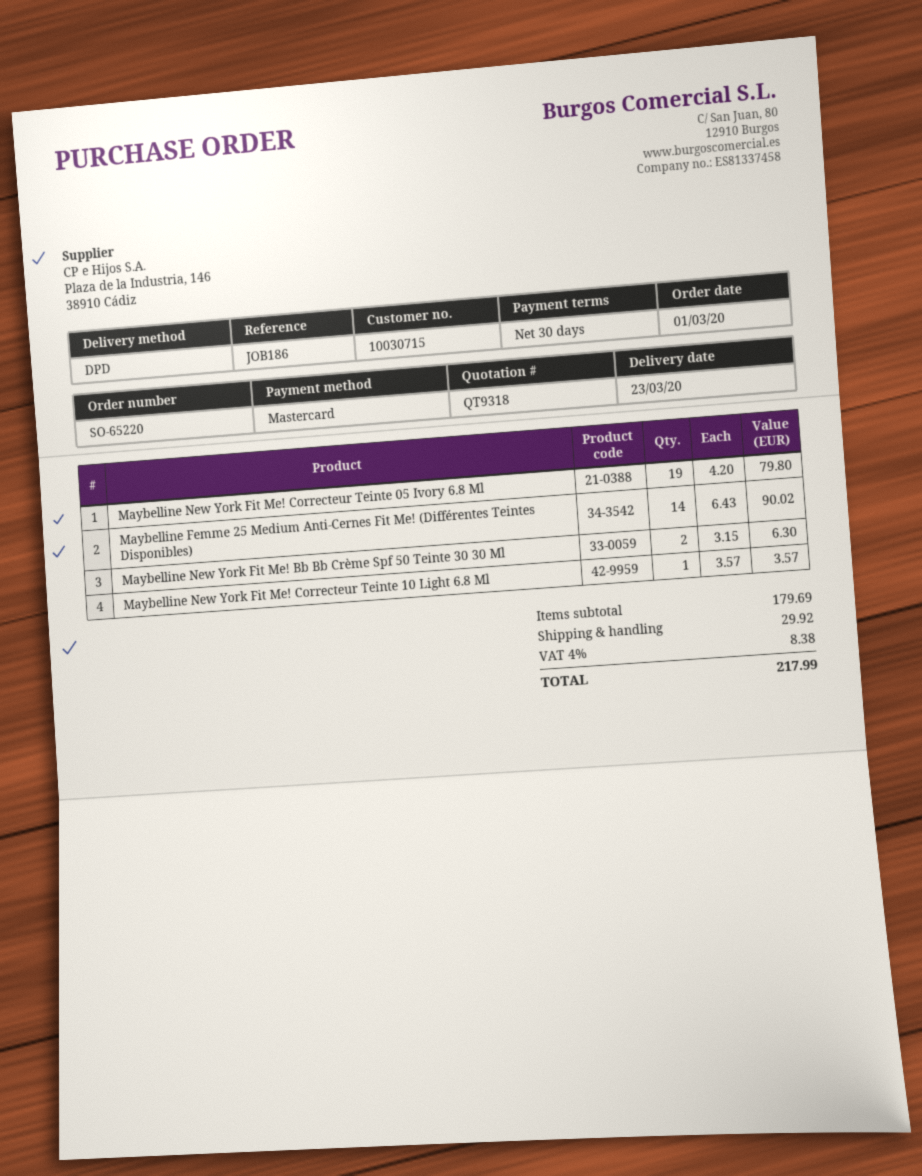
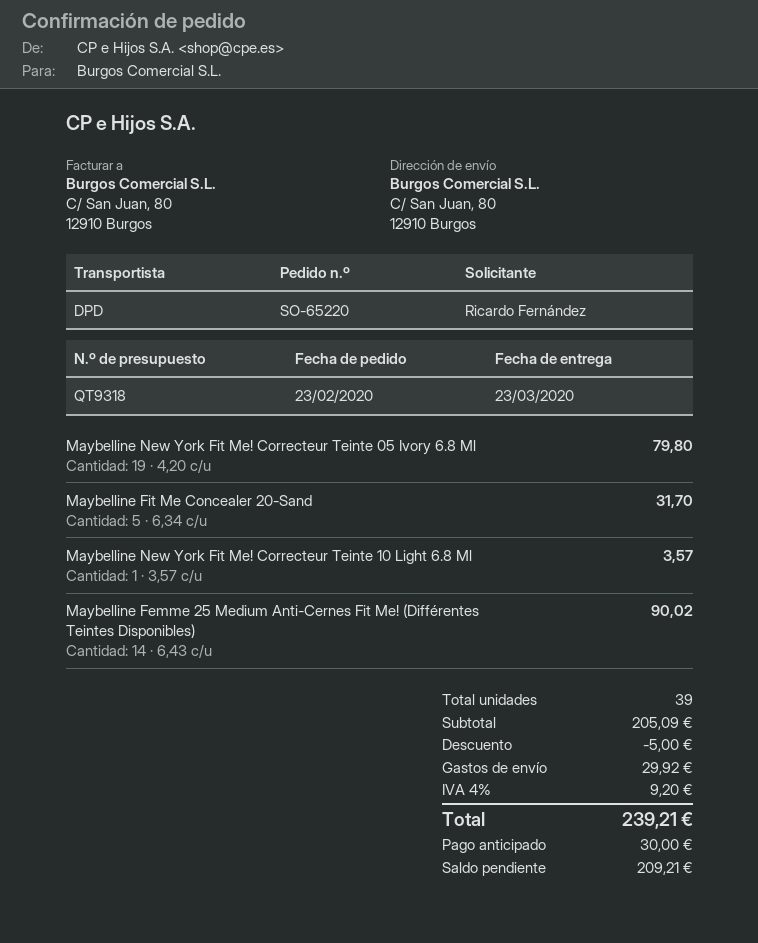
order date: 2020-03-01 -> 2020-02-23
Maybelline New York Fit Me! Bb Bb Crème Spf 50 Teinte 30 30 Ml: 2 x 3.15 = 6.30 -> none
Maybelline Fit Me Concealer 20-Sand: none -> 5 x 6.34 = 31.70
subtotal: 179.69 -> 205.09
discount: none -> 5.00
tax: 4% = 8.38 -> 4% = 9.20
total: 217.99 -> 239.21

